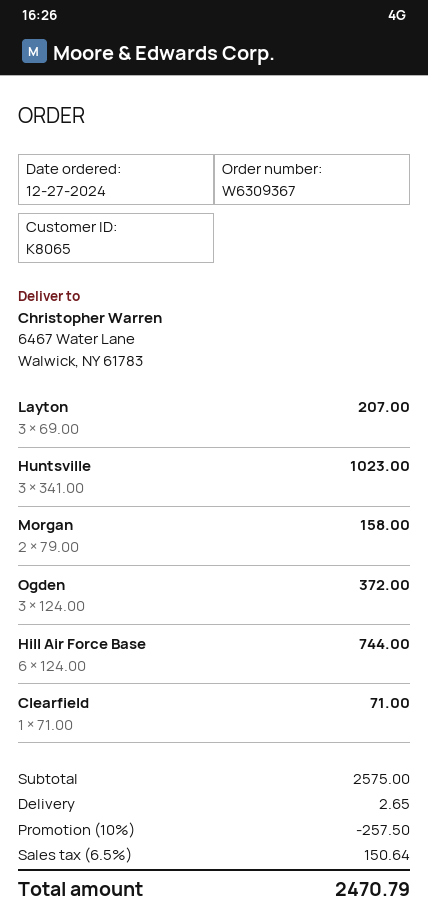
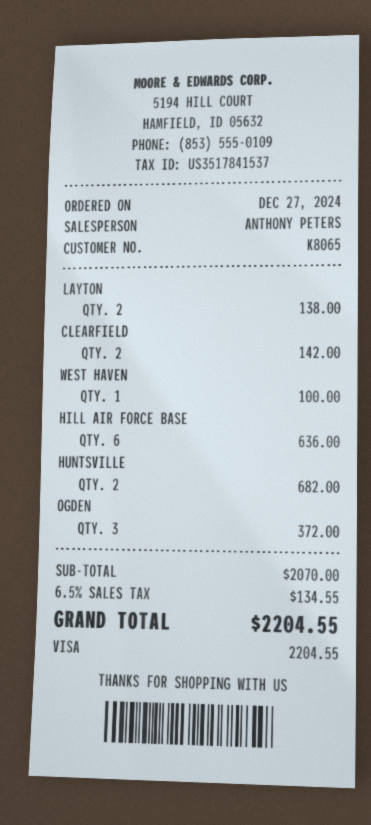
Layton: 3 for 207.00 -> 2 for 138.00
Huntsville: 3 for 1023.00 -> 2 for 682.00
Morgan: 2 for 158.00 -> none
Hill Air Force Base: 6 for 744.00 -> 6 for 636.00
Clearfield: 1 for 71.00 -> 2 for 142.00
WEST HAVEN: none -> 1 for 100.00
subtotal: 2575.00 -> 2070.00
discount: 10% = 257.50 -> none
shipping: 2.65 -> none
tax: 6.5% = 150.64 -> 6.5% = 134.55
total: 2470.79 -> 2204.55

